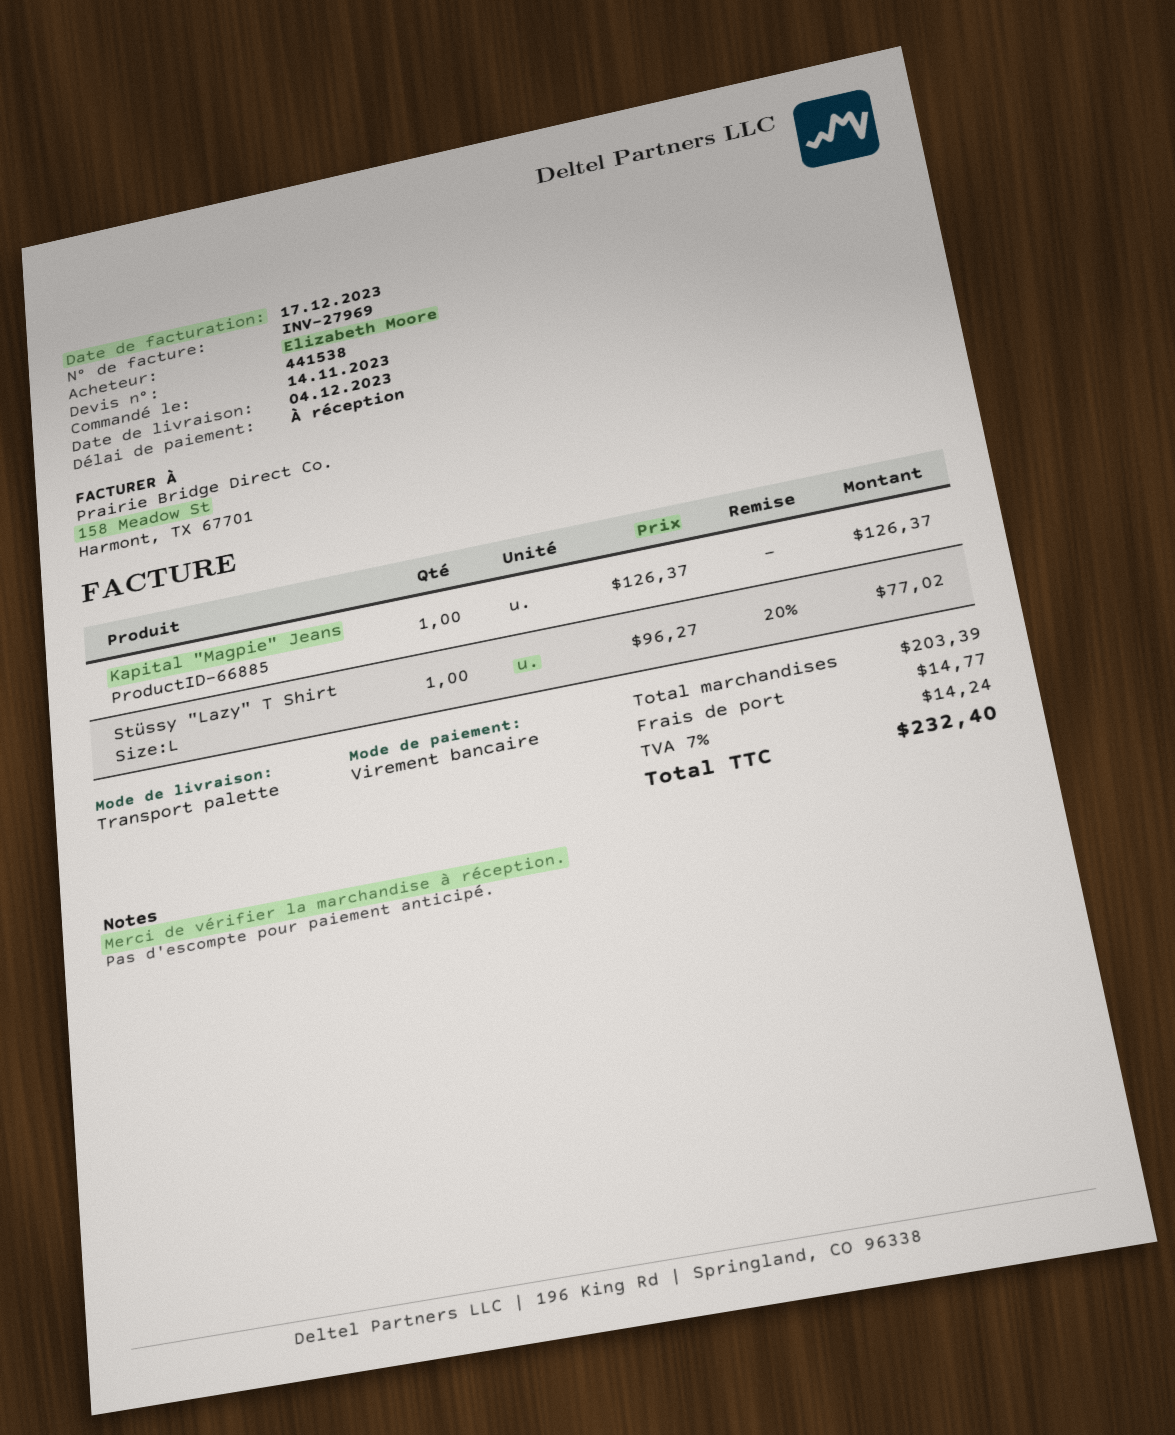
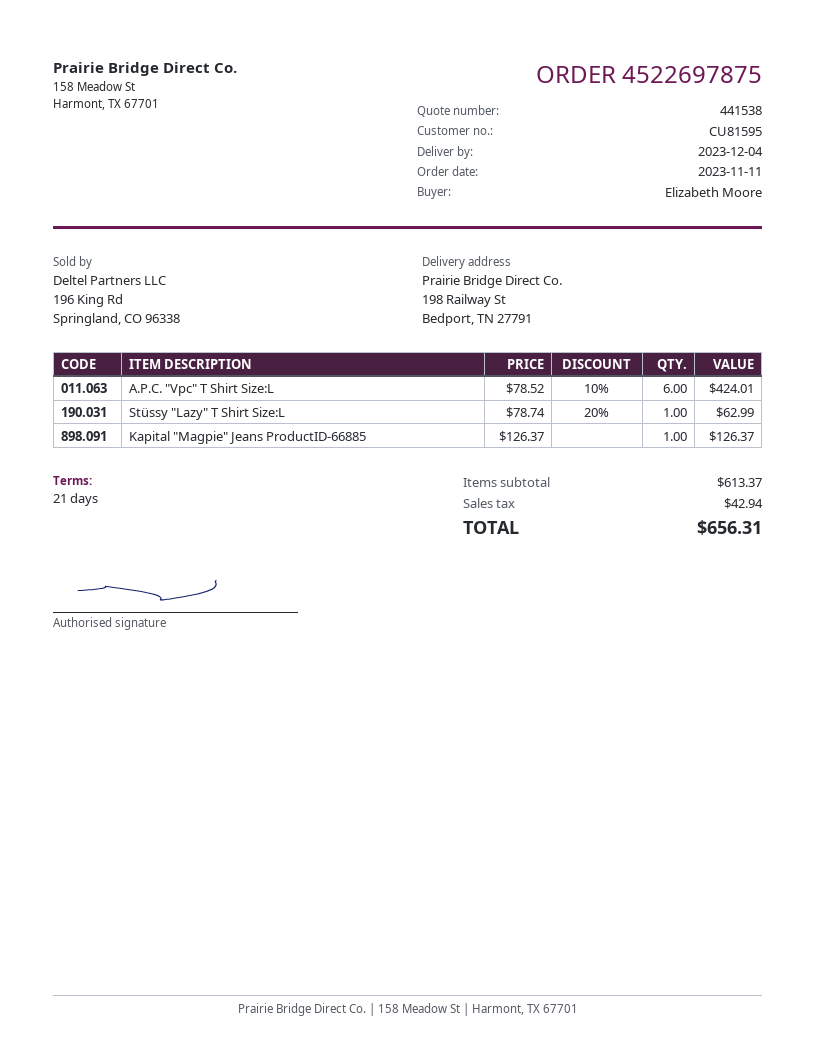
order date: 2023-11-14 -> 2023-11-11
payment terms: on receipt -> 21 days
Stüssy "Lazy" T Shirt Size:L: 1 x 96.27 - 20% = 77.02 -> 1 x 78.74 - 20% = 62.99
A.P.C. "Vpc" T Shirt Size:L: none -> 6 x 78.52 - 10% = 424.01
subtotal: 203.39 -> 613.37
shipping: 14.77 -> none
tax: 14.24 -> 42.94
total: 232.40 -> 656.31

